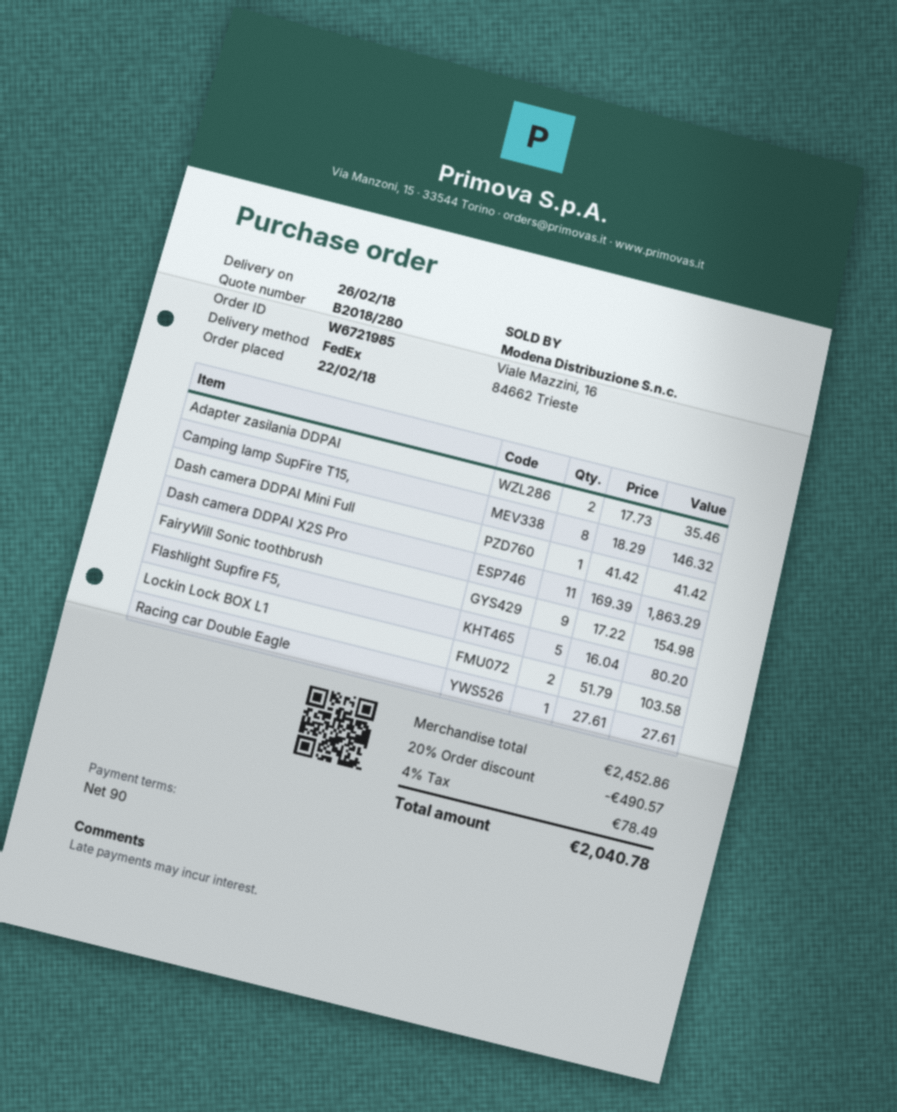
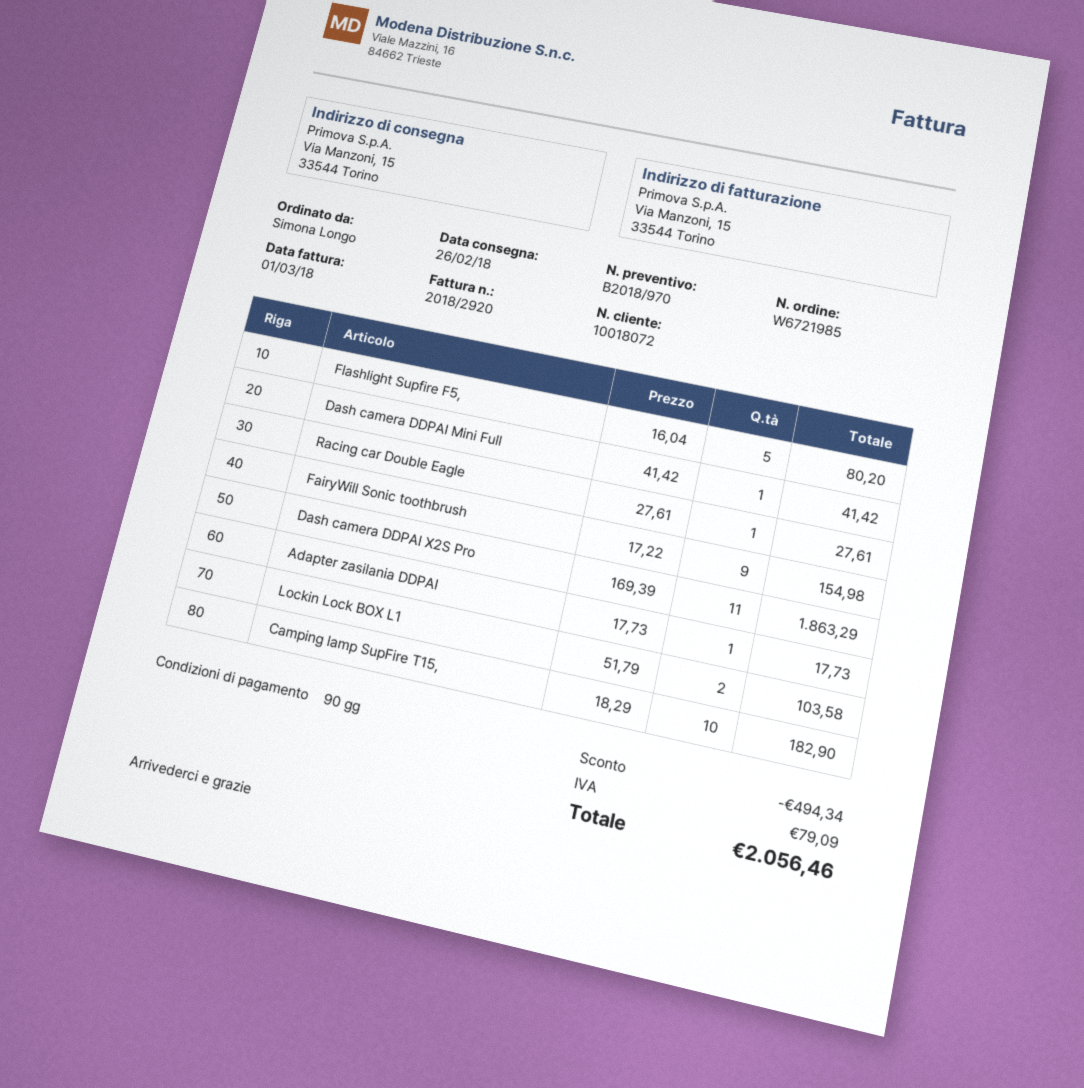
quote number: B2018/280 -> B2018/970
Adapter zasilania DDPAI: 2 x 17.73 = 35.46 -> 1 x 17.73 = 17.73
Camping lamp SupFire T15,: 8 x 18.29 = 146.32 -> 10 x 18.29 = 182.90
discount: 490.57 -> 494.34
tax: 78.49 -> 79.09
total: 2040.78 -> 2056.46

